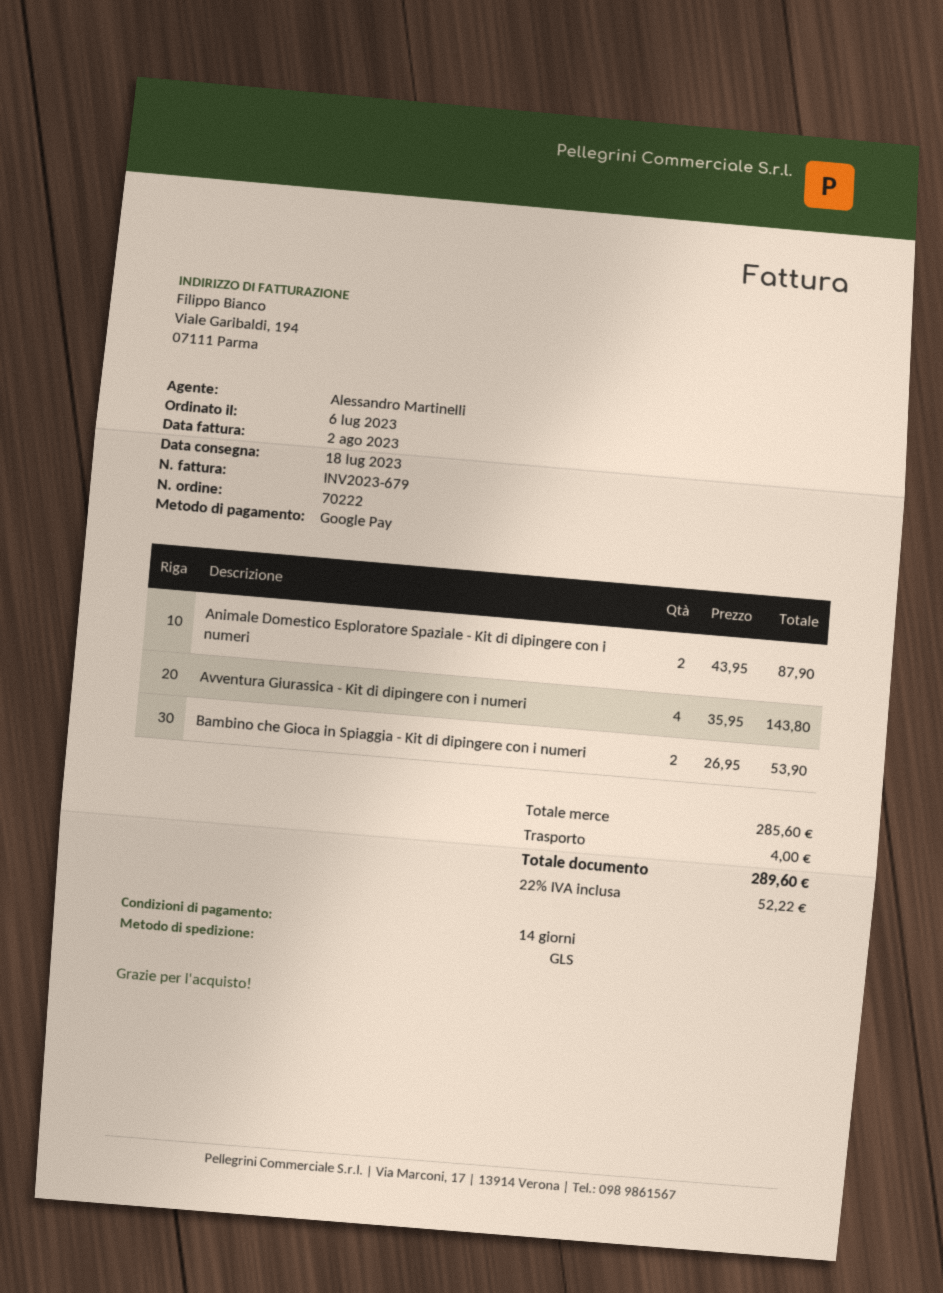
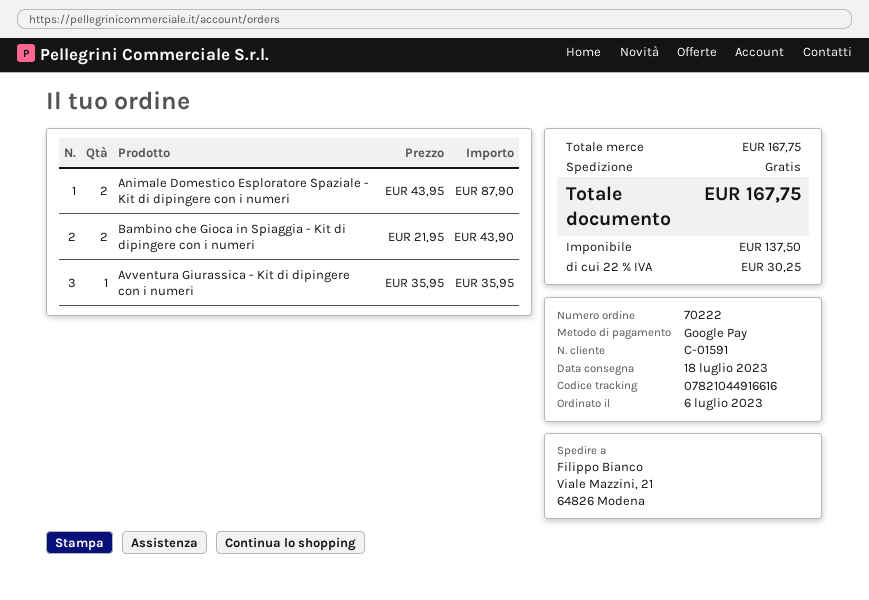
Avventura Giurassica - Kit di dipingere con i numeri: 4 x 35.95 = 143.80 -> 1 x 35.95 = 35.95
Bambino che Gioca in Spiaggia - Kit di dipingere con i numeri: 2 x 26.95 = 53.90 -> 2 x 21.95 = 43.90
subtotal: 285.60 -> 167.75
shipping: 4.00 -> 0.00
tax: 22% = 52.22 -> 22% = 30.25
total: 289.60 -> 167.75

